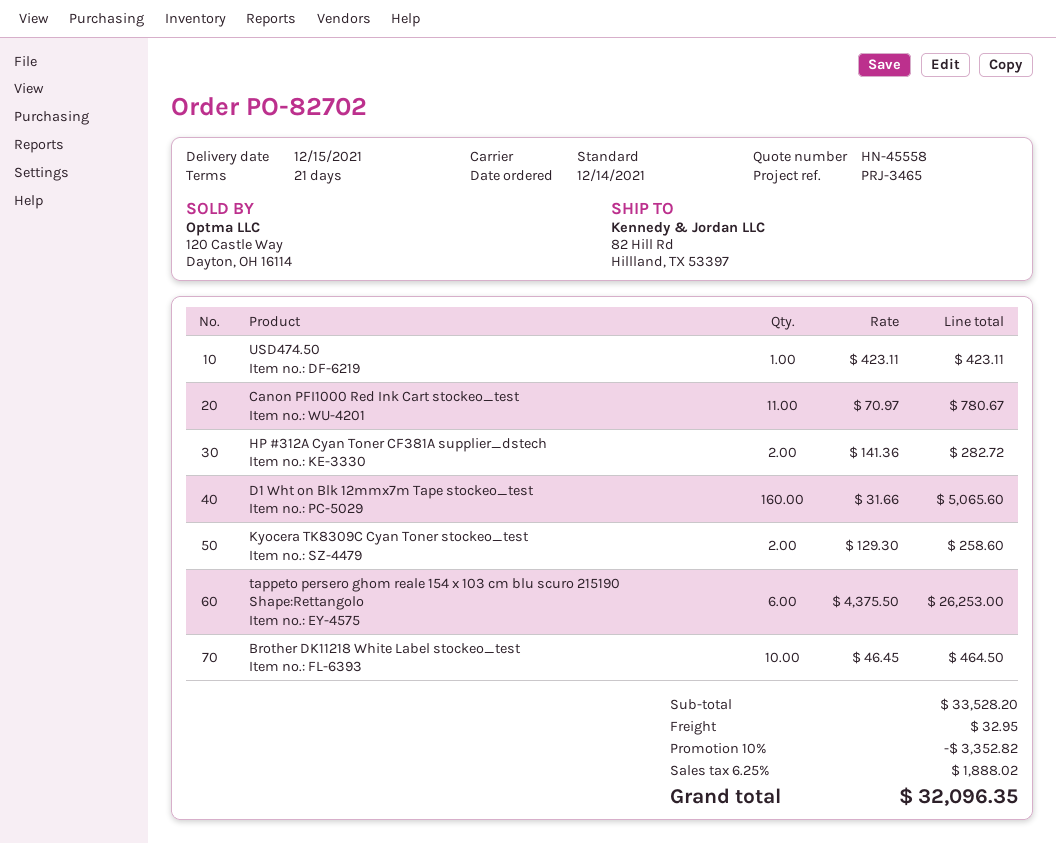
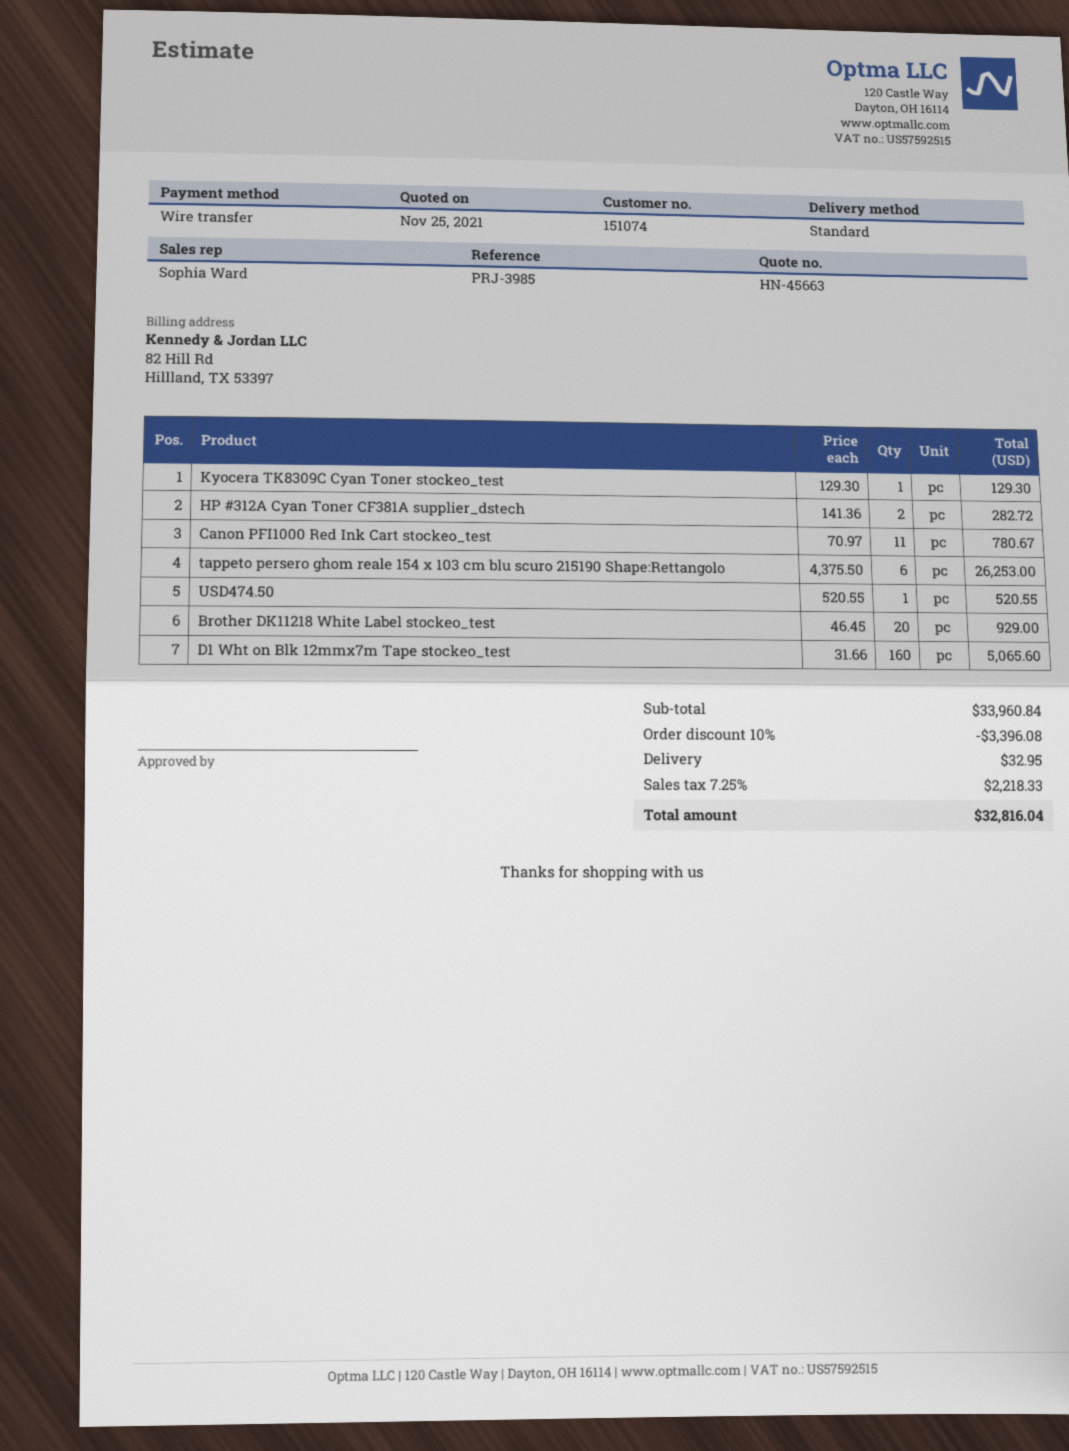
quote number: HN-45558 -> HN-45663
reference: PRJ-3465 -> PRJ-3985
USD474.50: 1 x 423.11 = 423.11 -> 1 x 520.55 = 520.55
Kyocera TK8309C Cyan Toner stockeo_test: 2 x 129.30 = 258.60 -> 1 x 129.30 = 129.30
Brother DK11218 White Label stockeo_test: 10 x 46.45 = 464.50 -> 20 x 46.45 = 929.00
subtotal: 33528.20 -> 33960.84
discount: 10% = 3352.82 -> 10% = 3396.08
tax: 6.25% = 1888.02 -> 7.25% = 2218.33
total: 32096.35 -> 32816.04

